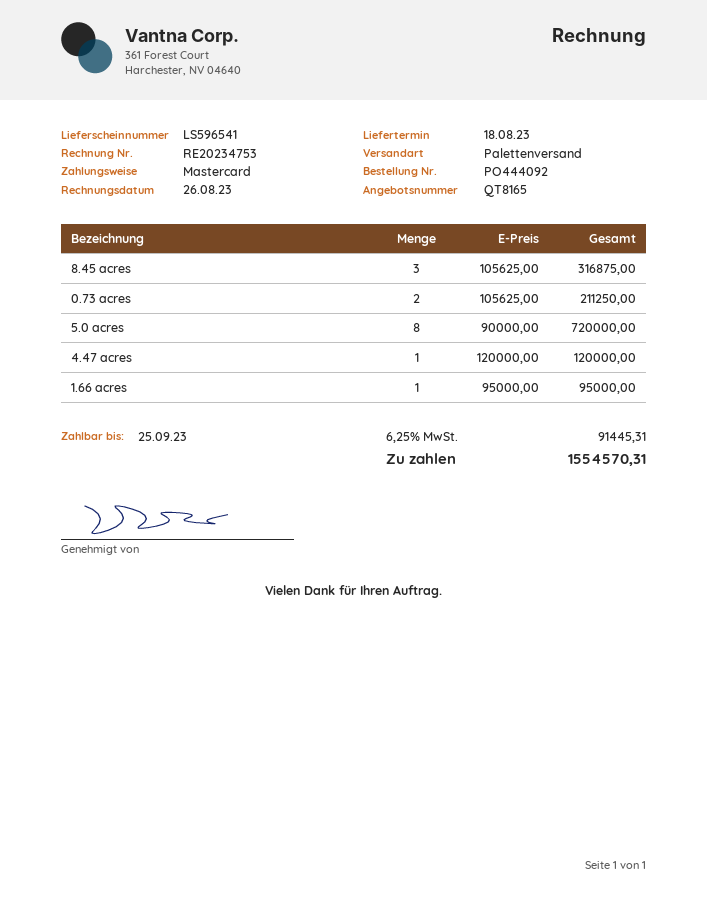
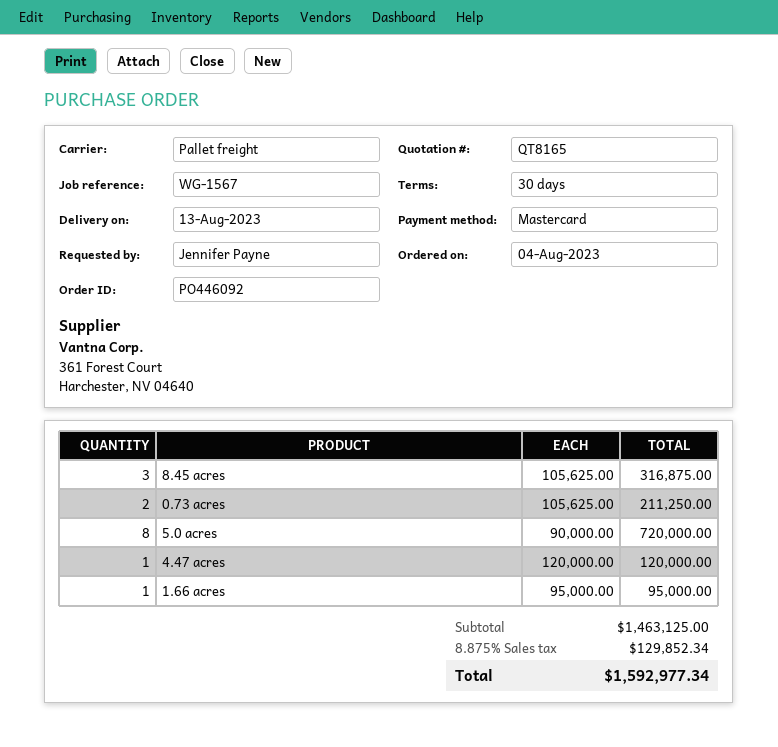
order number: PO444092 -> PO446092
delivery date: 2023-08-18 -> 2023-08-13
tax: 6.25% = 91445.31 -> 8.875% = 129852.34
total: 1554570.31 -> 1592977.34

